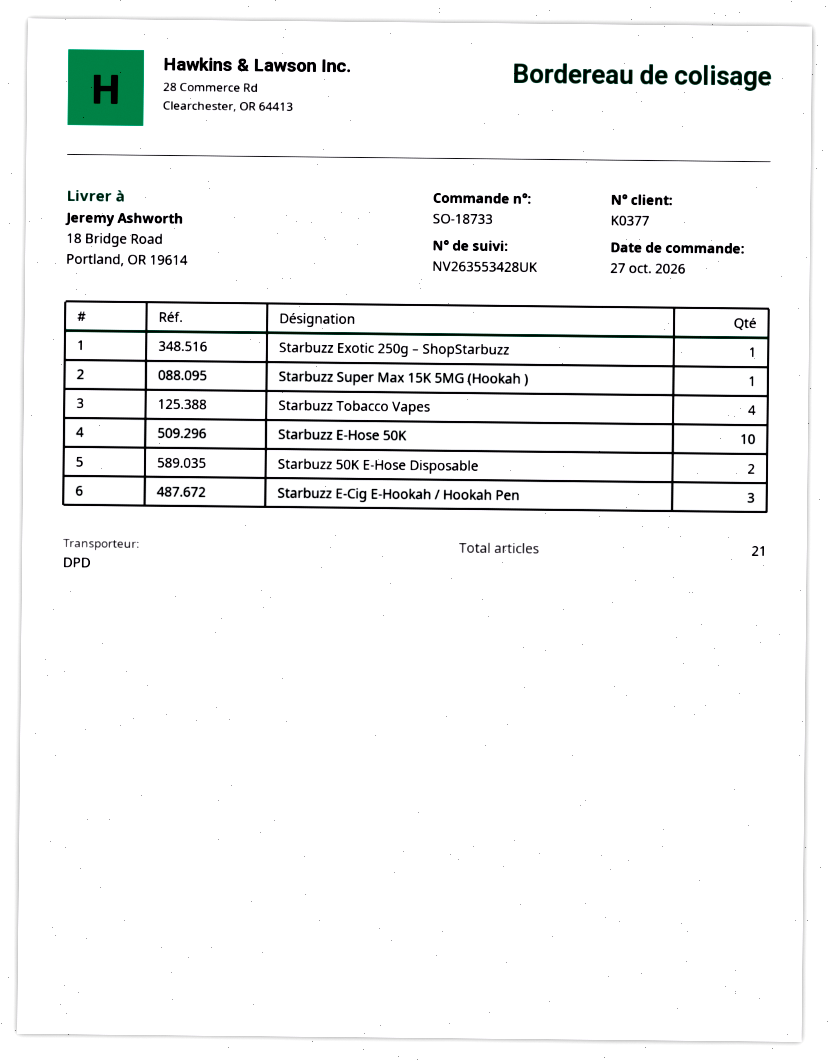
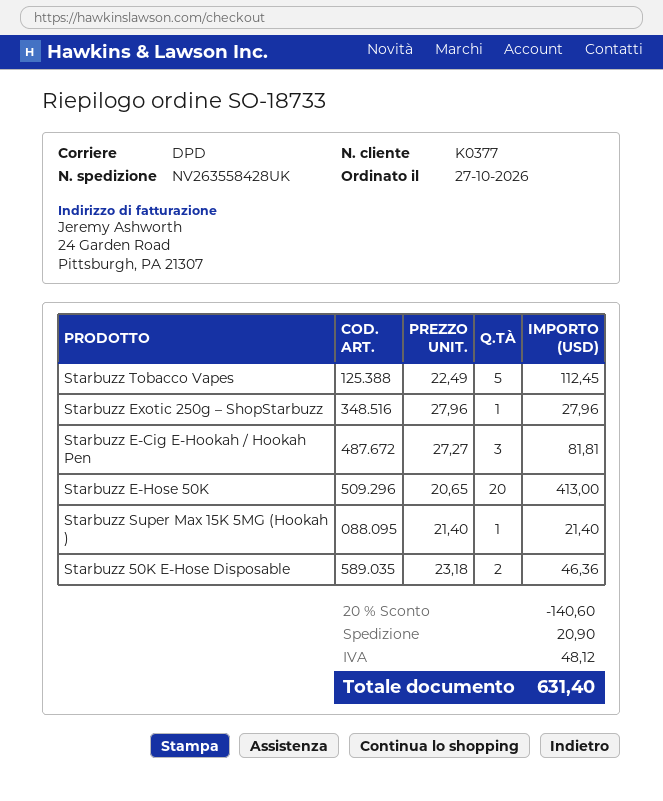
tracking number: NV263553428UK -> NV263558428UK
Starbuzz Tobacco Vapes: 4 -> 5
Starbuzz E-Hose 50K: 10 -> 20

